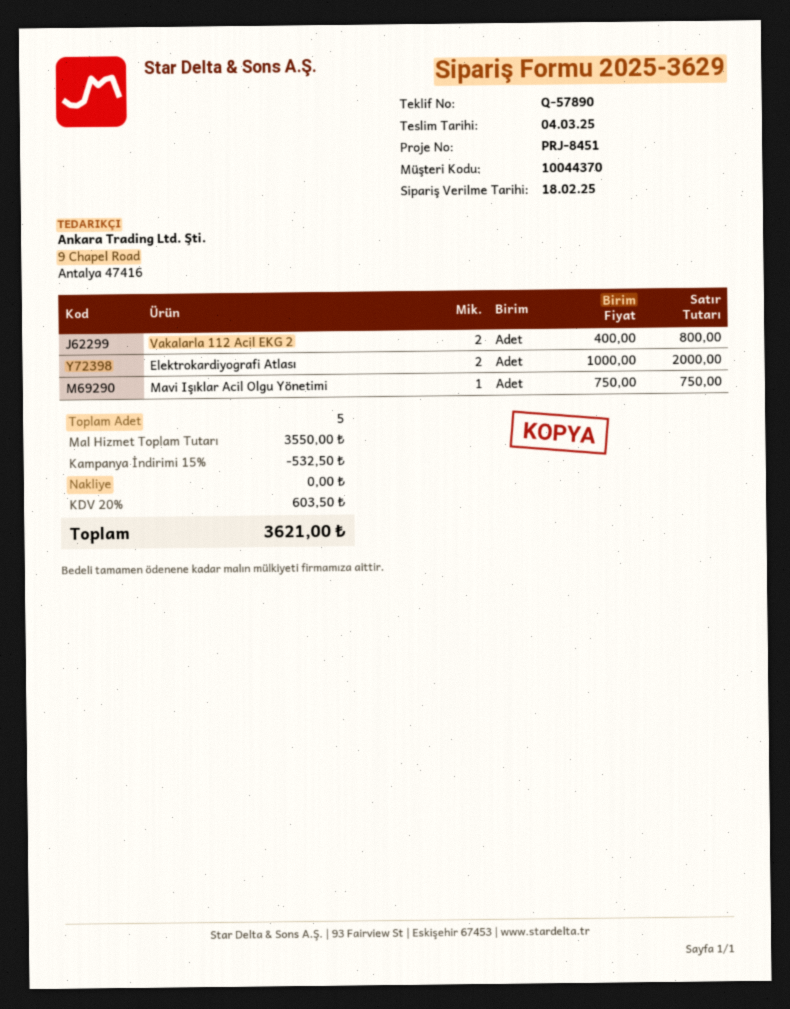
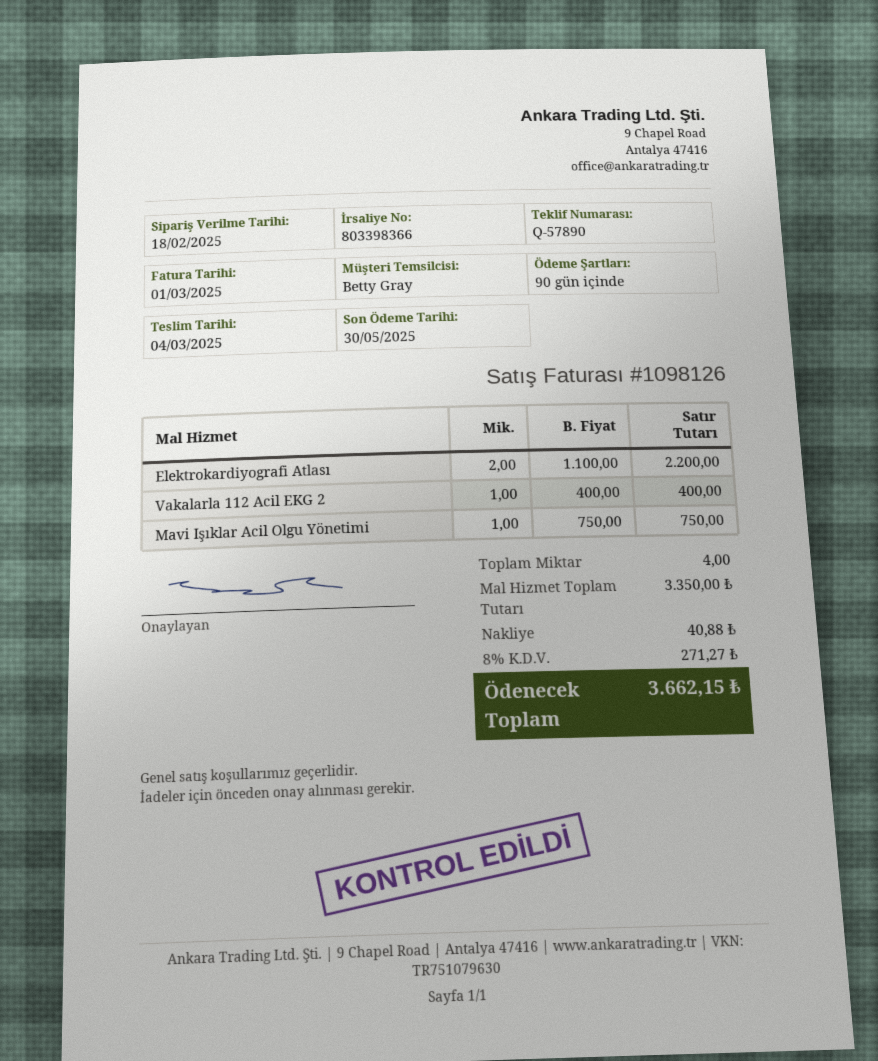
Vakalarla 112 Acil EKG 2: 2 x 400.00 = 800.00 -> 1 x 400.00 = 400.00
Elektrokardiyografi Atlası: 2 x 1000.00 = 2000.00 -> 2 x 1100.00 = 2200.00
total quantity: 5 -> 4
subtotal: 3550.00 -> 3350.00
discount: 15% = 532.50 -> none
shipping: 0.00 -> 40.88
tax: 20% = 603.50 -> 8% = 271.27
total: 3621.00 -> 3662.15

